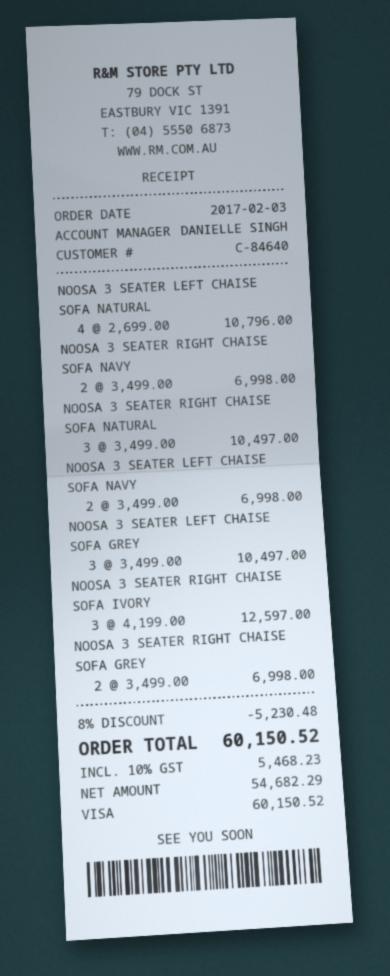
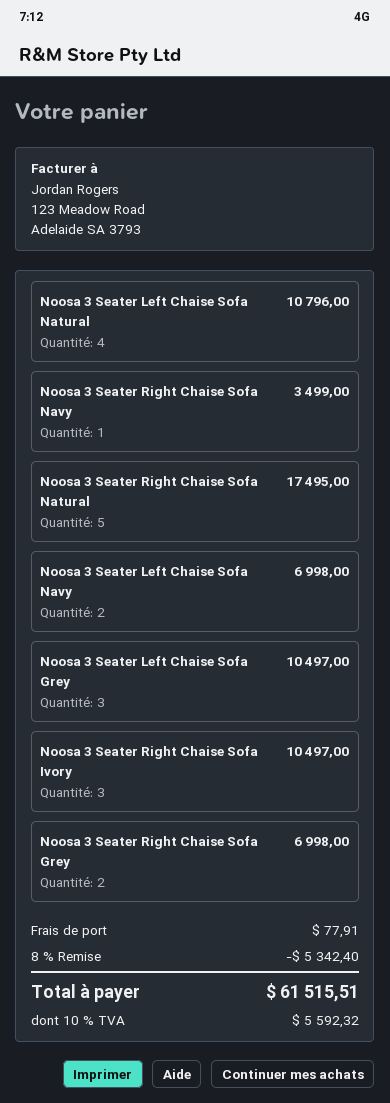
NOOSA 3 SEATER RIGHT CHAISE SOFA NAVY: 2 for 6998.00 -> 1 for 3499.00
NOOSA 3 SEATER RIGHT CHAISE SOFA NATURAL: 3 for 10497.00 -> 5 for 17495.00
NOOSA 3 SEATER RIGHT CHAISE SOFA IVORY: 3 for 12597.00 -> 3 for 10497.00
discount: 8% = 5230.48 -> 8% = 5342.40
shipping: none -> 77.91
tax: 10% = 5468.23 -> 10% = 5592.32
total: 60150.52 -> 61515.51

